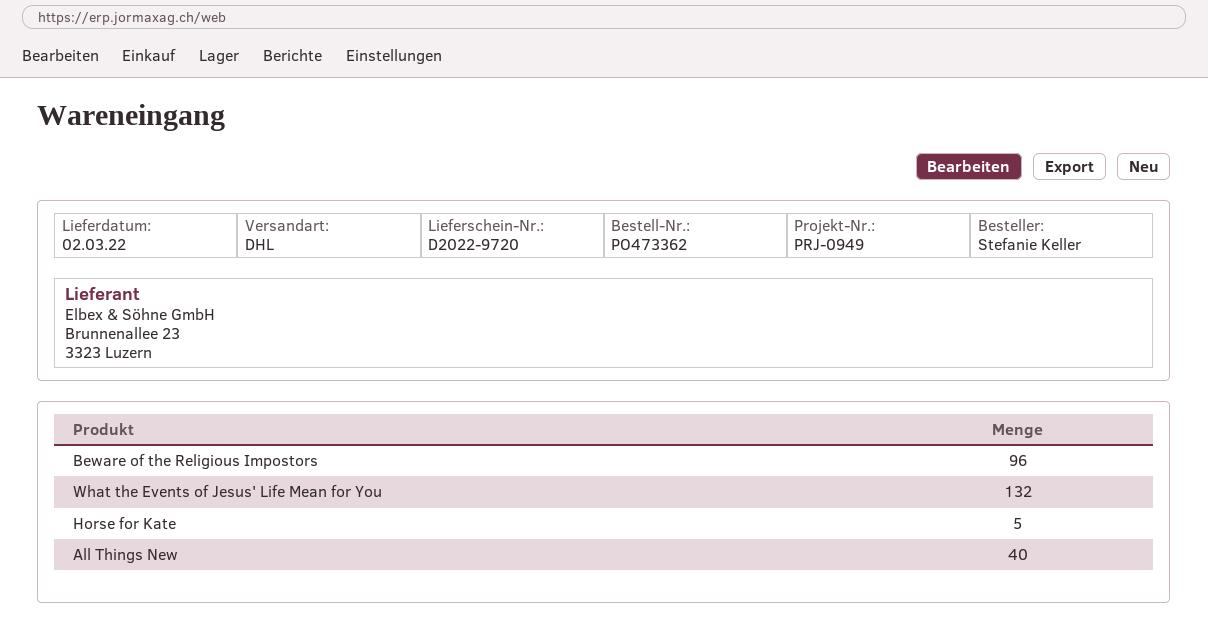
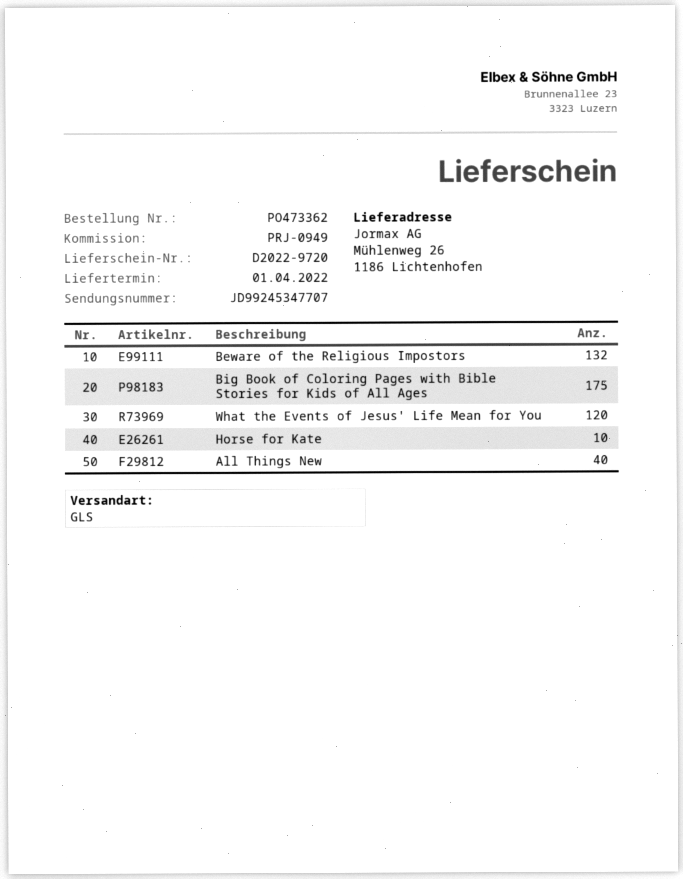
delivery date: 2022-03-02 -> 2022-04-01
shipping method: DHL -> GLS
Beware of the Religious Impostors: 96 -> 132
What the Events of Jesus' Life Mean for You: 132 -> 120
Horse for Kate: 5 -> 10
Big Book of Coloring Pages with Bible Stories for Kids of All Ages: none -> 175

